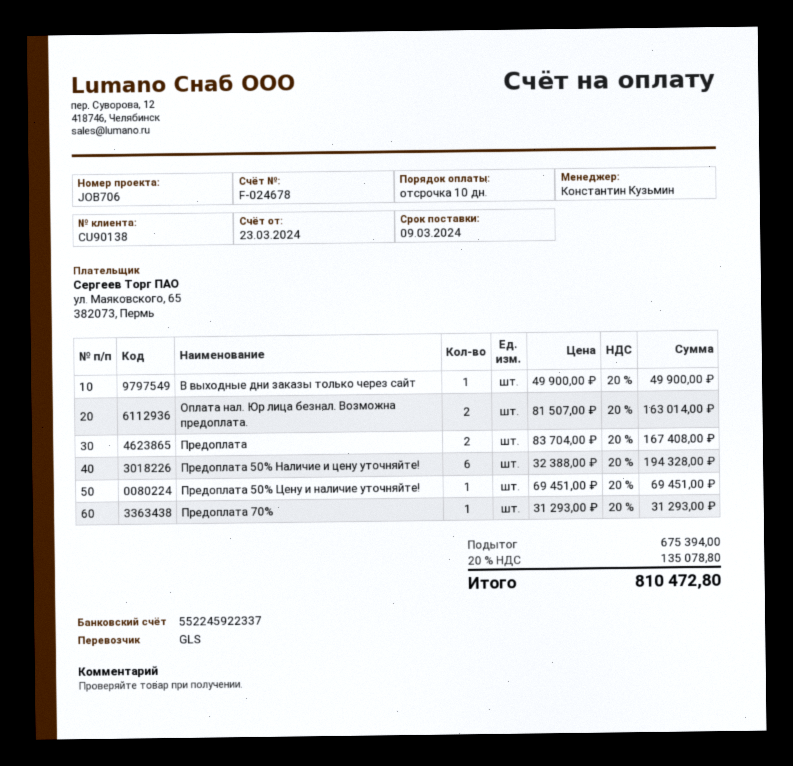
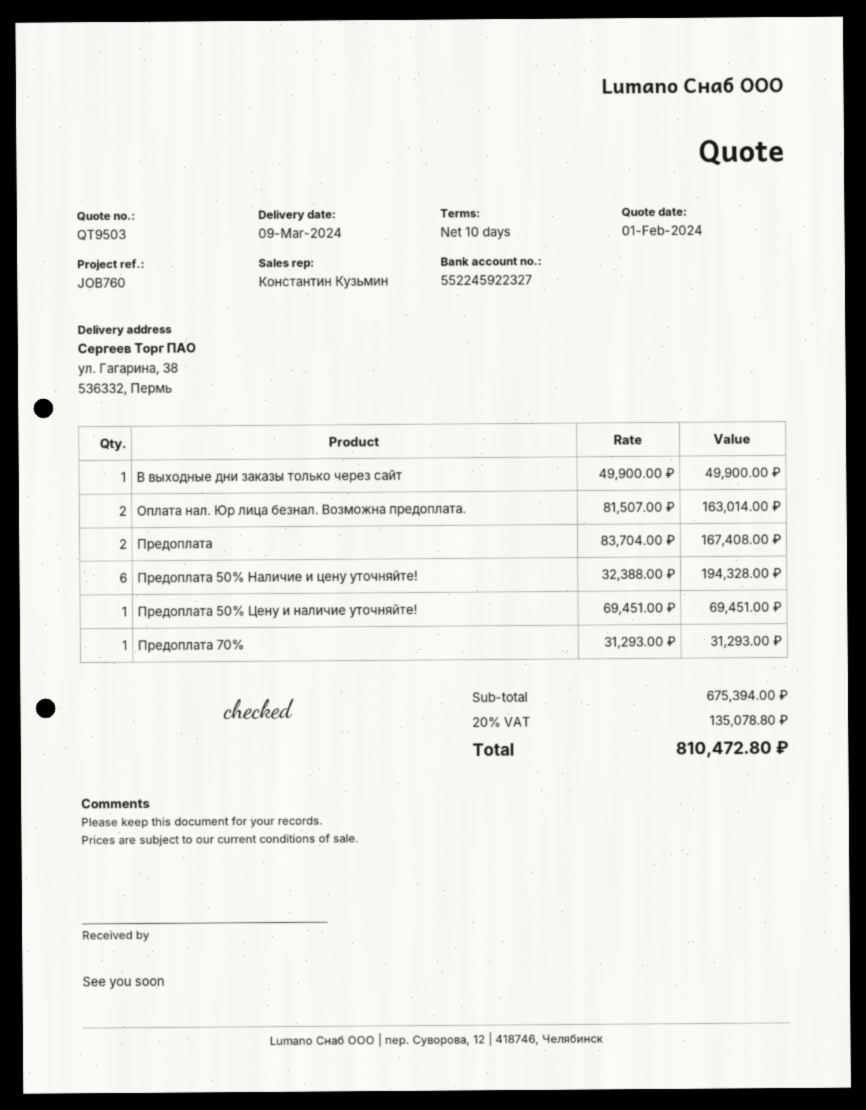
reference: JOB706 -> JOB760
bank account: 552245922337 -> 552245922327

